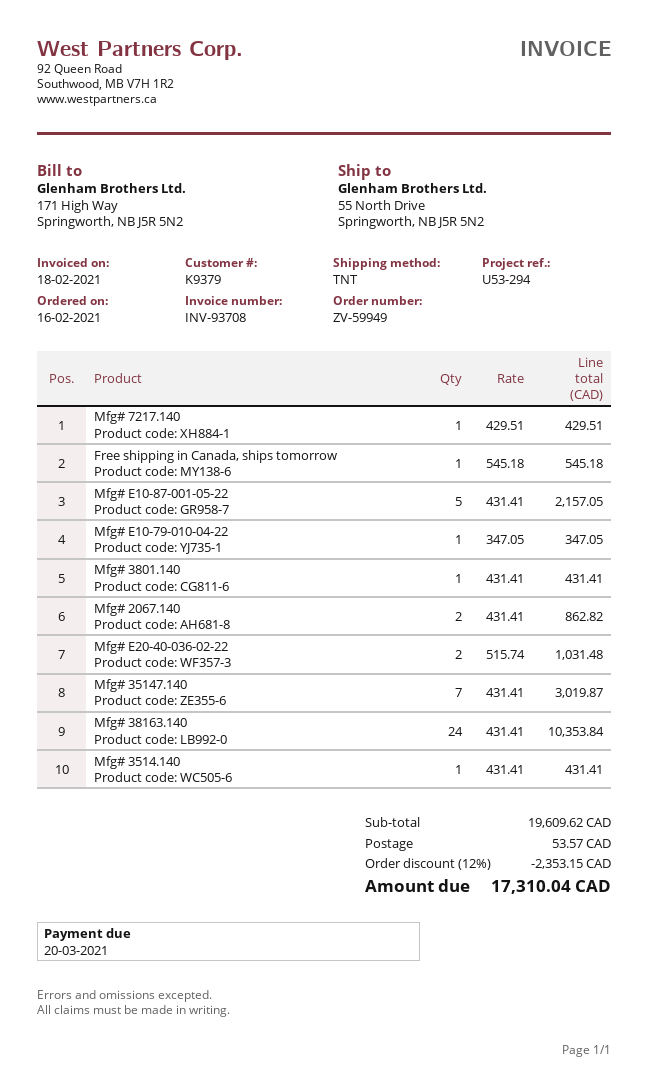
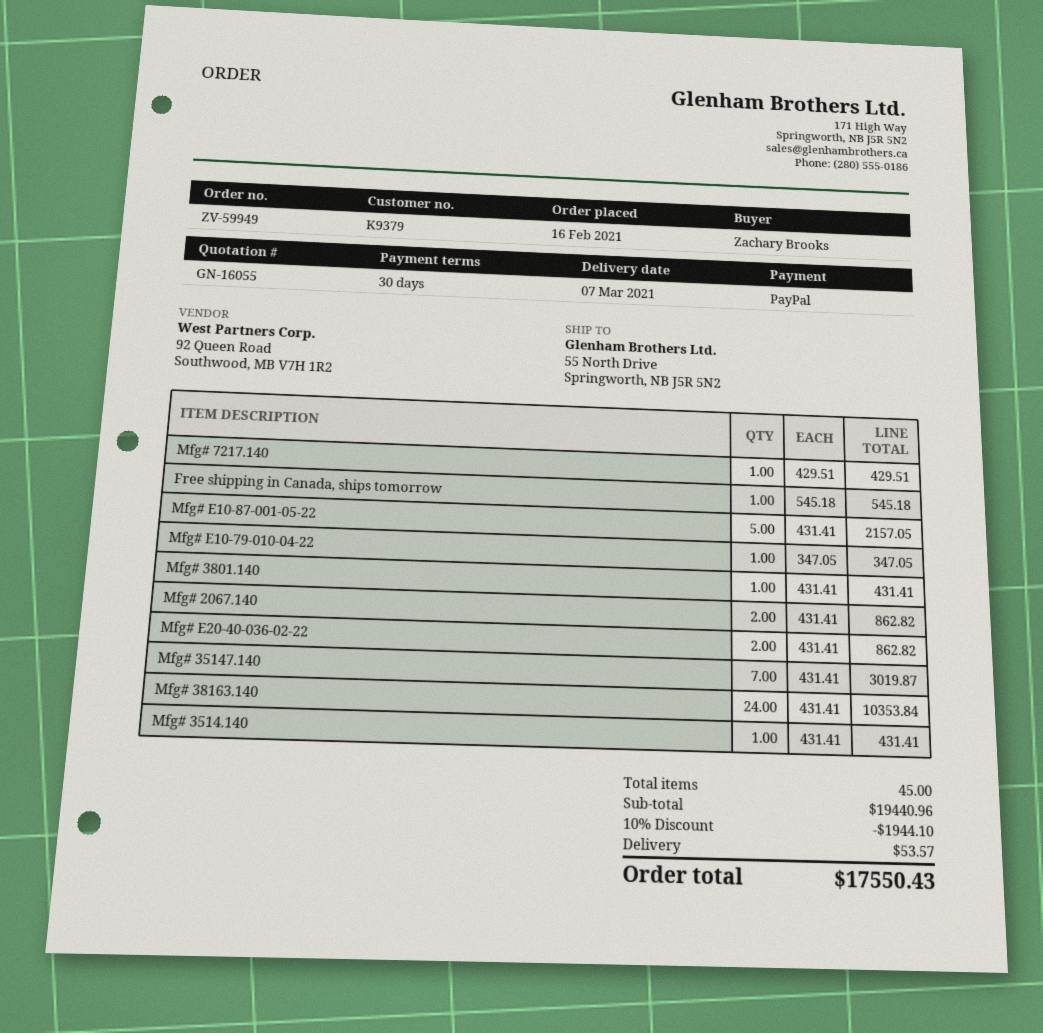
Mfg# E20-40-036-02-22: 2 x 515.74 = 1031.48 -> 2 x 431.41 = 862.82
subtotal: 19609.62 -> 19440.96
discount: 12% = 2353.15 -> 10% = 1944.10
total: 17310.04 -> 17550.43

